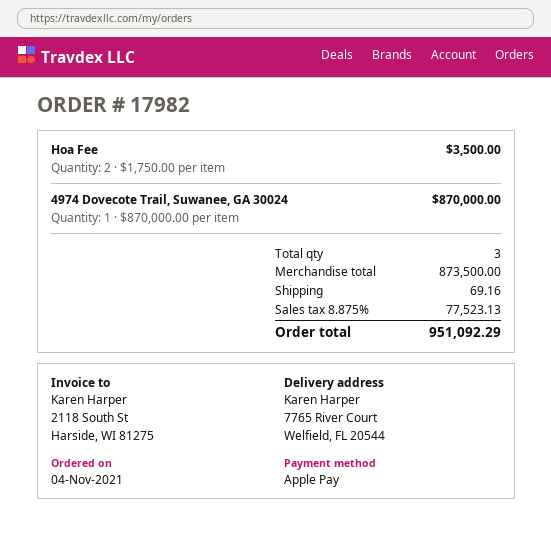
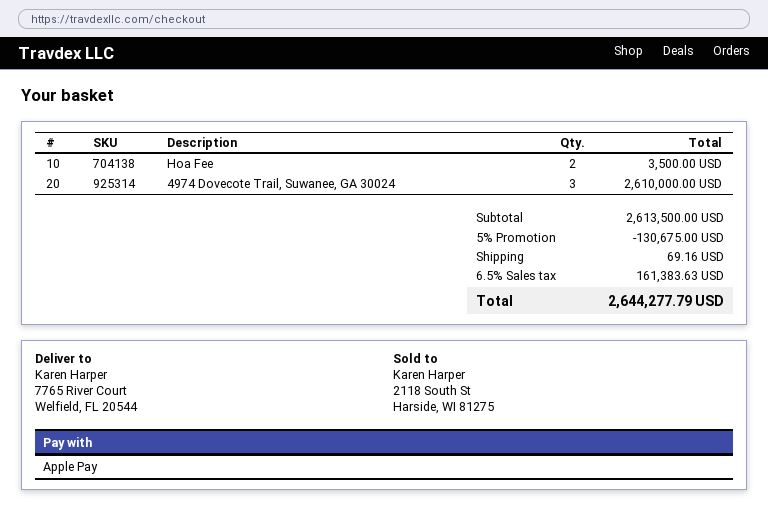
4974 Dovecote Trail, Suwanee, GA 30024: 1 for 870000.00 -> 3 for 2610000.00
subtotal: 873500.00 -> 2613500.00
discount: none -> 5% = 130675.00
tax: 8.875% = 77523.13 -> 6.5% = 161383.63
total: 951092.29 -> 2644277.79

